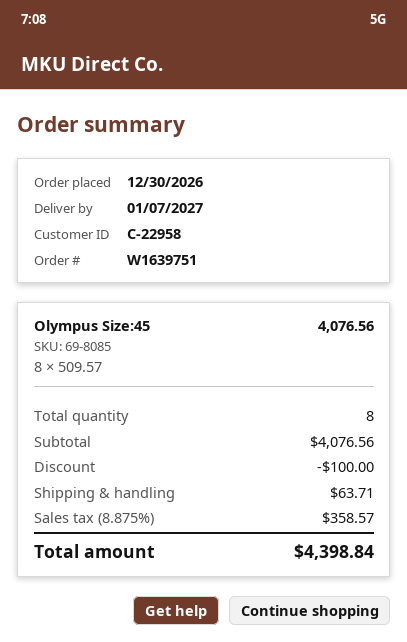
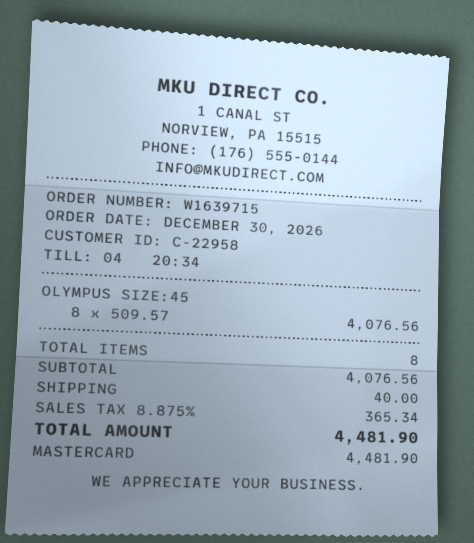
order number: W1639751 -> W1639715
discount: 100.00 -> none
shipping: 63.71 -> 40.00
tax: 8.875% = 358.57 -> 8.875% = 365.34
total: 4398.84 -> 4481.90

